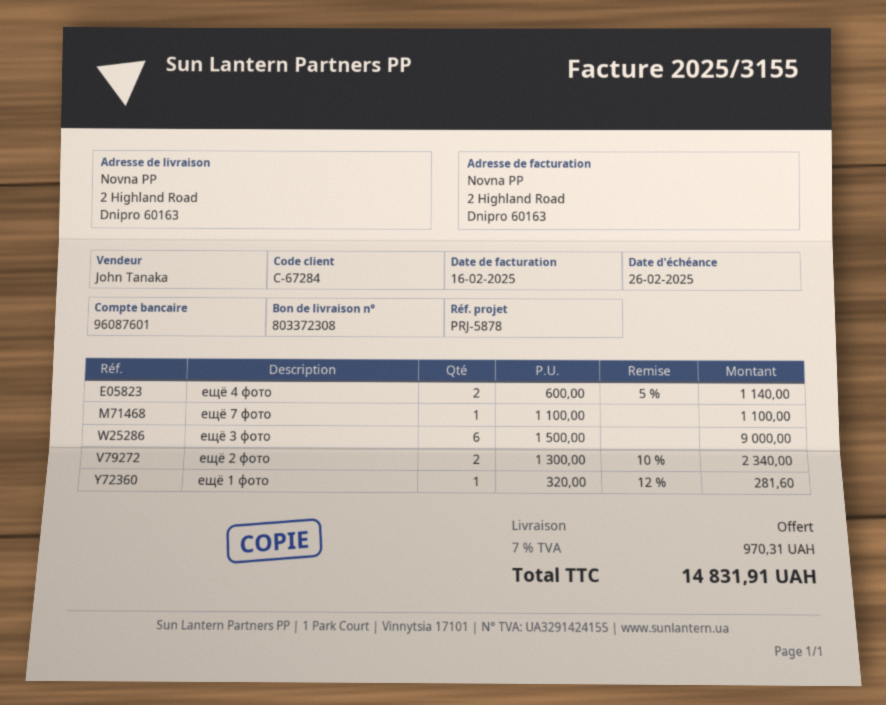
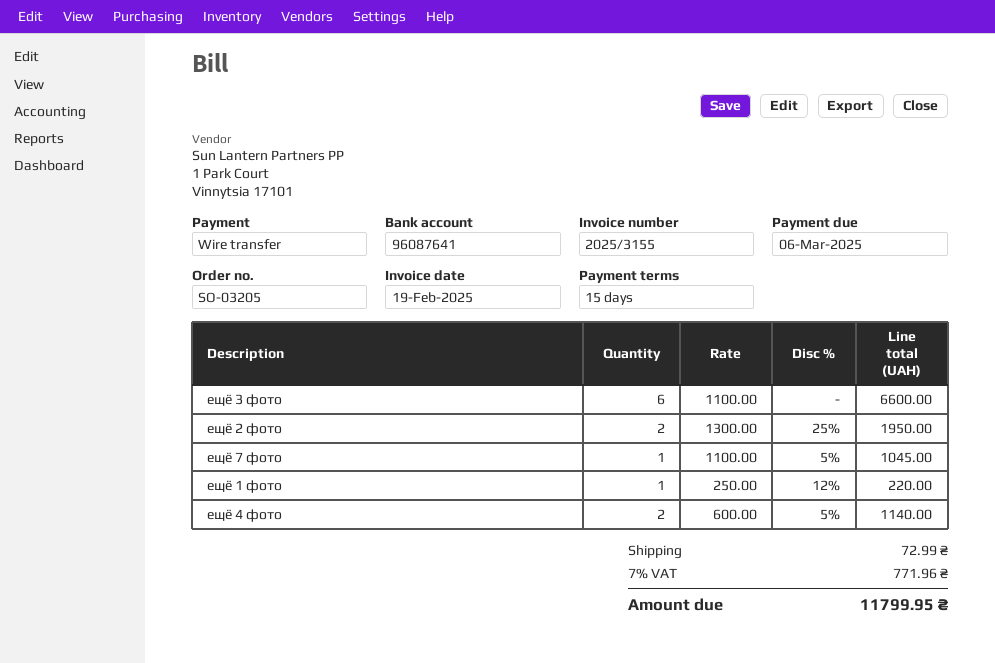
invoice date: 2025-02-16 -> 2025-02-19
due date: 2025-02-26 -> 2025-03-06
bank account: 96087601 -> 96087641
ещё 7 фото: 1 x 1100.00 = 1100.00 -> 1 x 1100.00 - 5% = 1045.00
ещё 3 фото: 6 x 1500.00 = 9000.00 -> 6 x 1100.00 = 6600.00
ещё 2 фото: 2 x 1300.00 - 10% = 2340.00 -> 2 x 1300.00 - 25% = 1950.00
ещё 1 фото: 1 x 320.00 - 12% = 281.60 -> 1 x 250.00 - 12% = 220.00
shipping: 0.00 -> 72.99
tax: 7% = 970.31 -> 7% = 771.96
total: 14831.91 -> 11799.95

